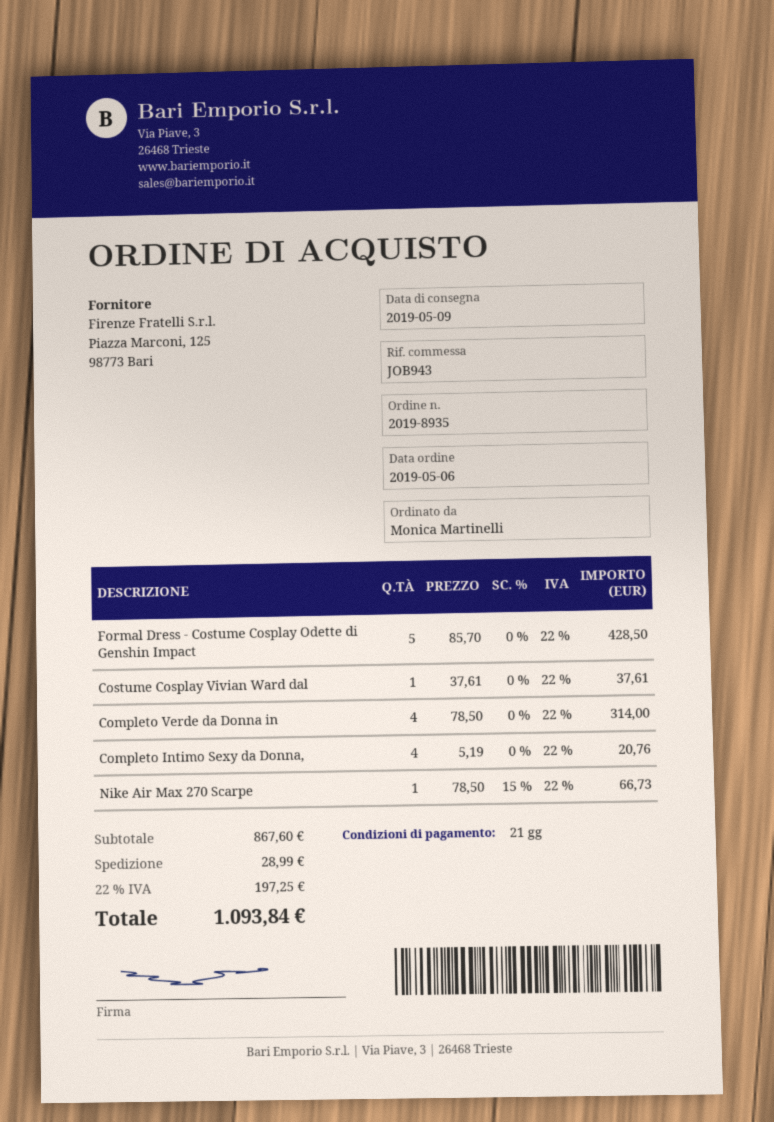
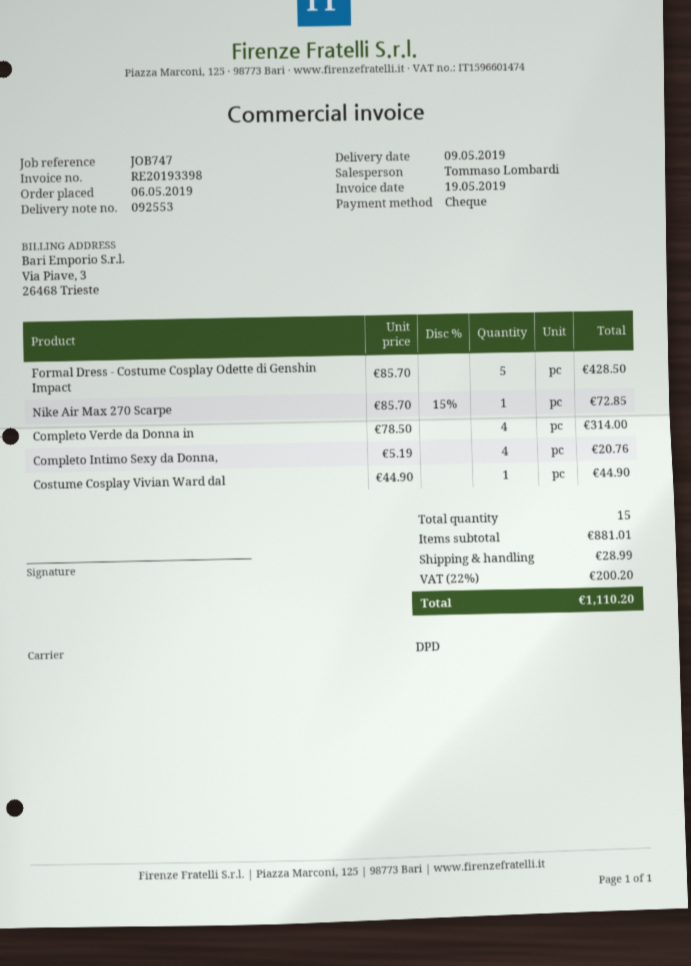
reference: JOB943 -> JOB747
Costume Cosplay Vivian Ward dal: 1 x 37.61 = 37.61 -> 1 x 44.90 = 44.90
Nike Air Max 270 Scarpe: 1 x 78.50 - 15% = 66.73 -> 1 x 85.70 - 15% = 72.85
subtotal: 867.60 -> 881.01
tax: 22% = 197.25 -> 22% = 200.20
total: 1093.84 -> 1110.20

